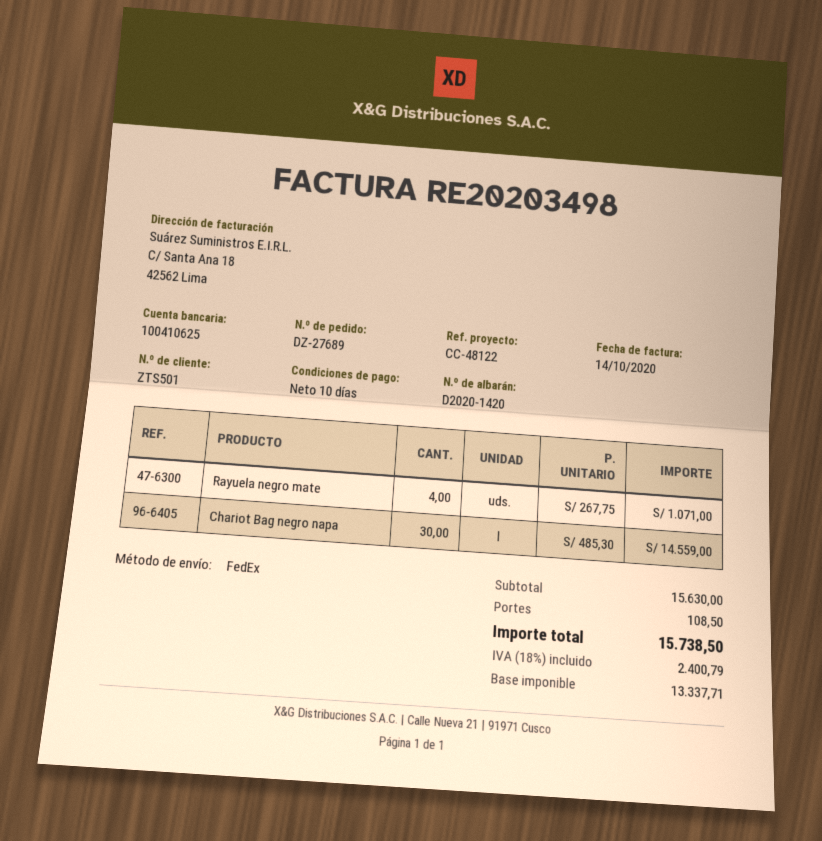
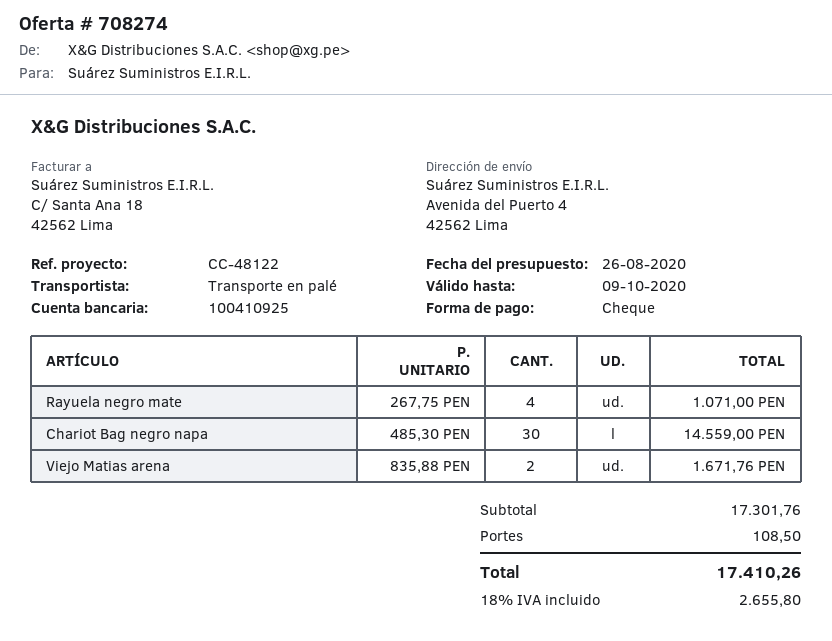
bank account: 100410625 -> 100410925
shipping method: FedEx -> pallet freight
Viejo Matias arena: none -> 2 x 835.88 = 1671.76
subtotal: 15630.00 -> 17301.76
tax: 18% = 2400.79 -> 18% = 2655.80
total: 15738.50 -> 17410.26

